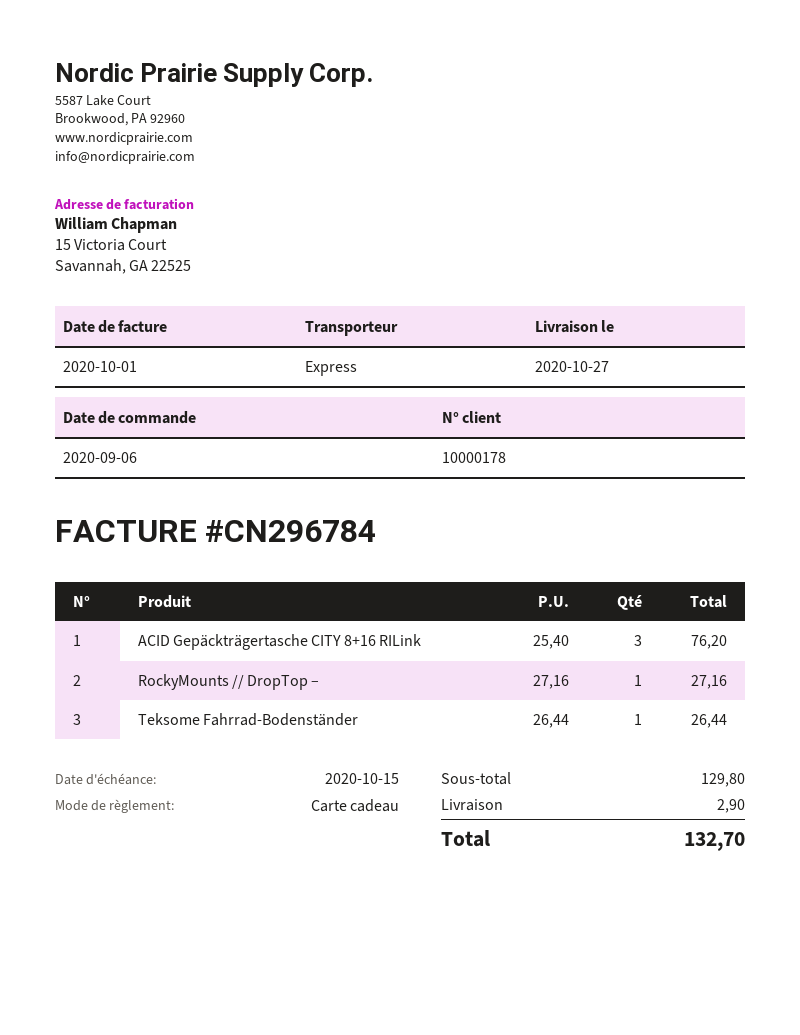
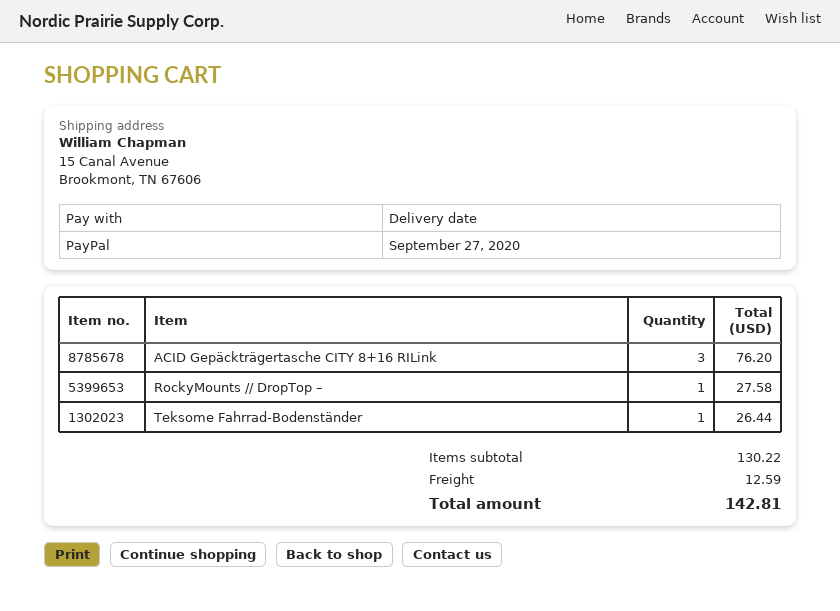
delivery date: 2020-10-27 -> 2020-09-27
payment method: gift card -> PayPal
RockyMounts // DropTop –: 1 for 27.16 -> 1 for 27.58
subtotal: 129.80 -> 130.22
shipping: 2.90 -> 12.59
total: 132.70 -> 142.81

